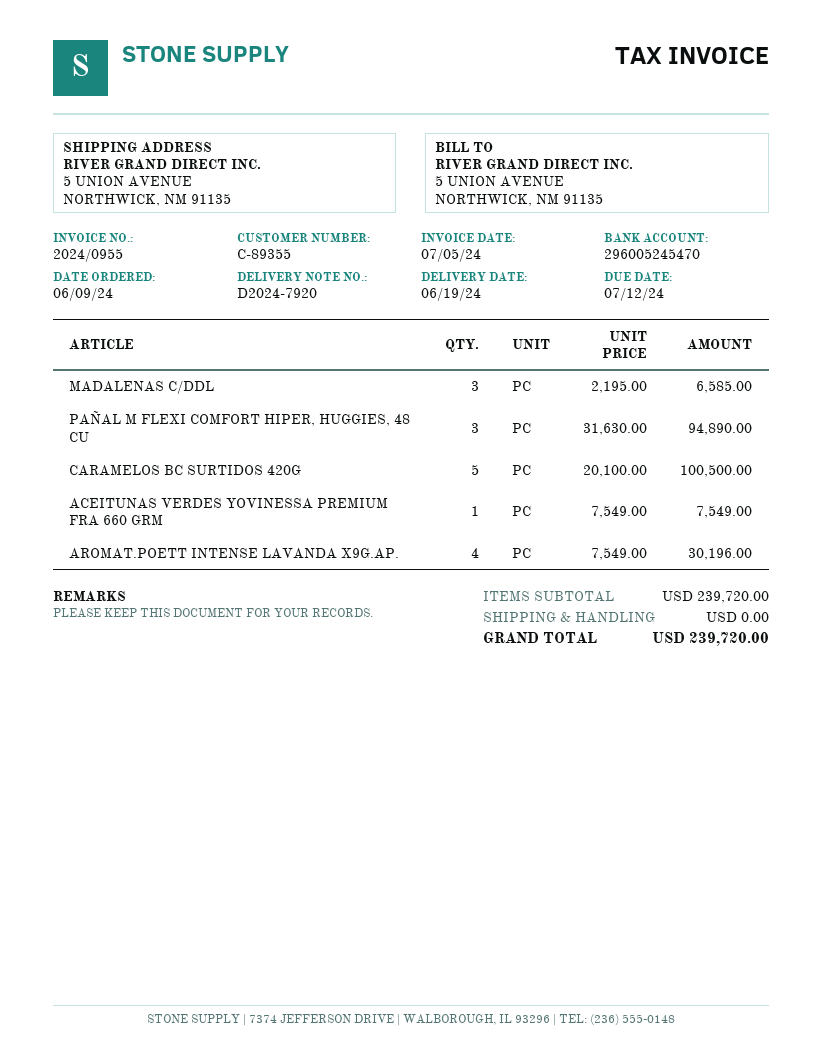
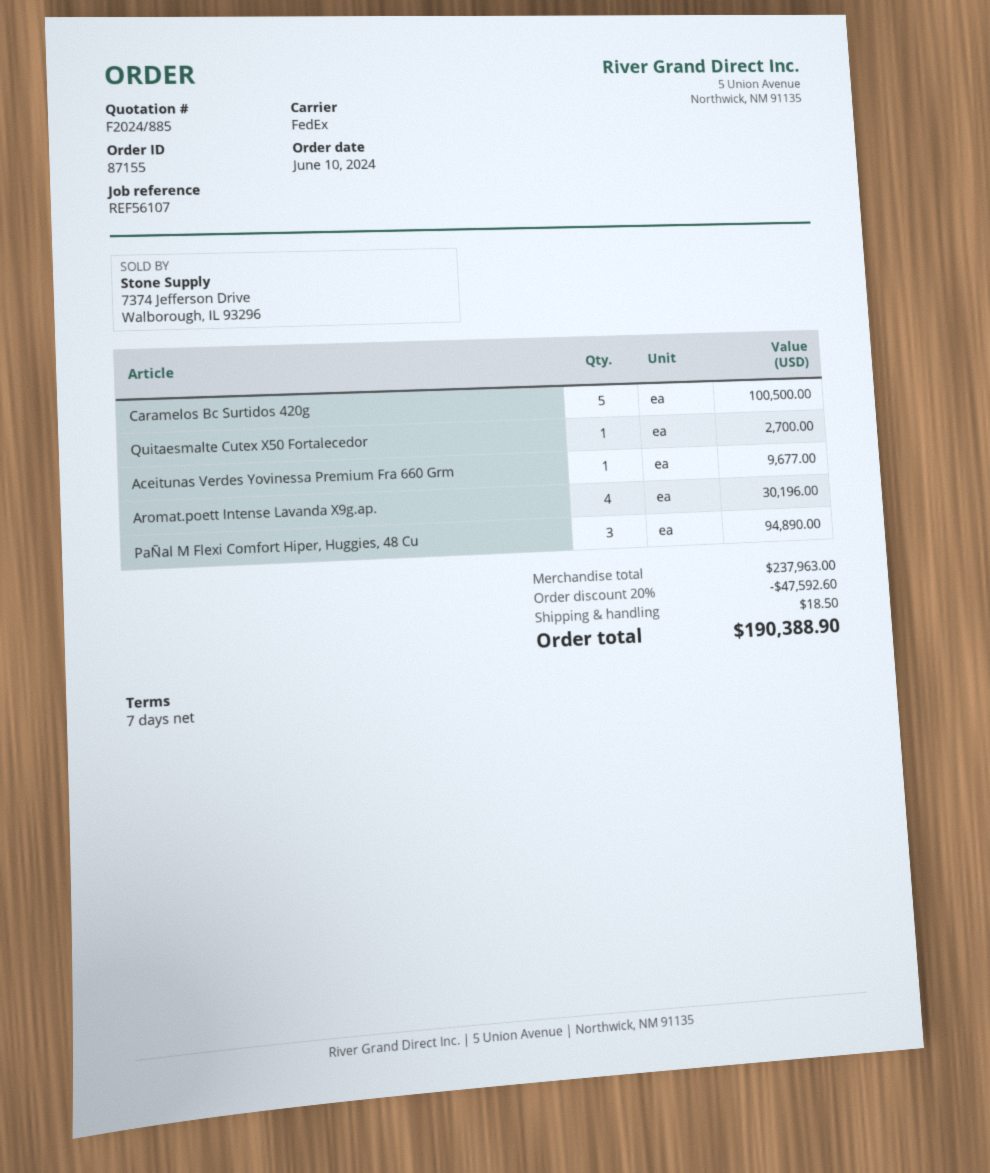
order date: 2024-06-09 -> 2024-06-10
MADALENAS C/DDL: 3 for 6585.00 -> none
ACEITUNAS VERDES YOVINESSA PREMIUM FRA 660 GRM: 1 for 7549.00 -> 1 for 9677.00
Quitaesmalte Cutex X50 Fortalecedor: none -> 1 for 2700.00
subtotal: 239720.00 -> 237963.00
discount: none -> 20% = 47592.60
shipping: 0.00 -> 18.50
total: 239720.00 -> 190388.90

